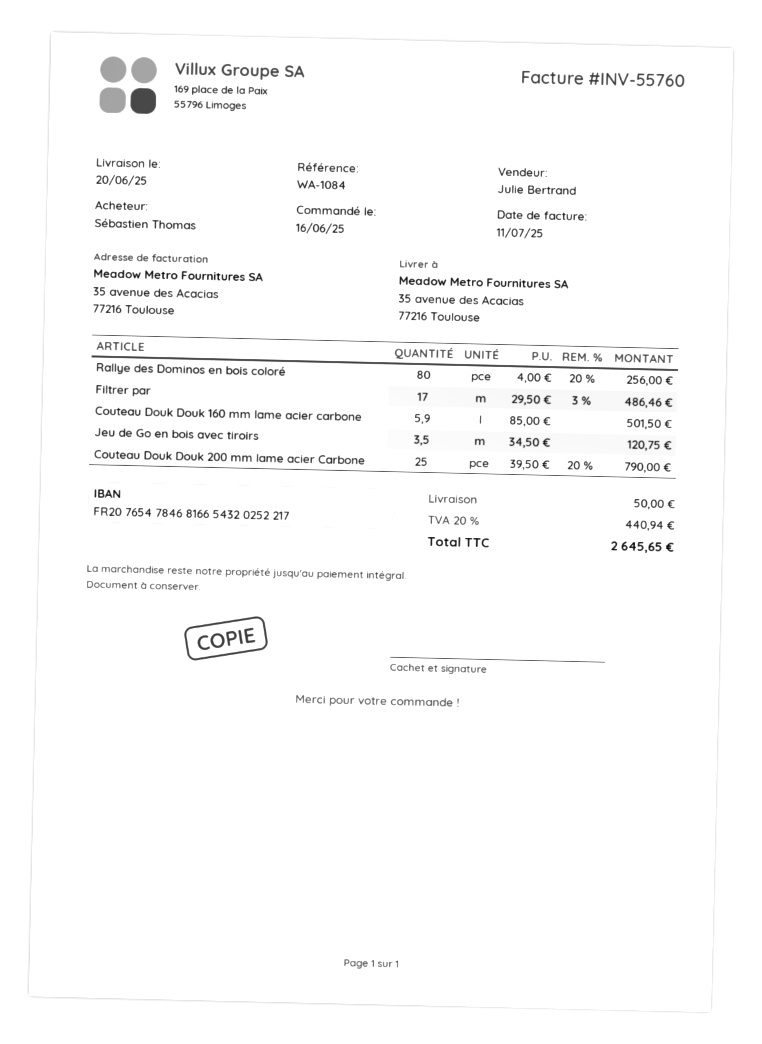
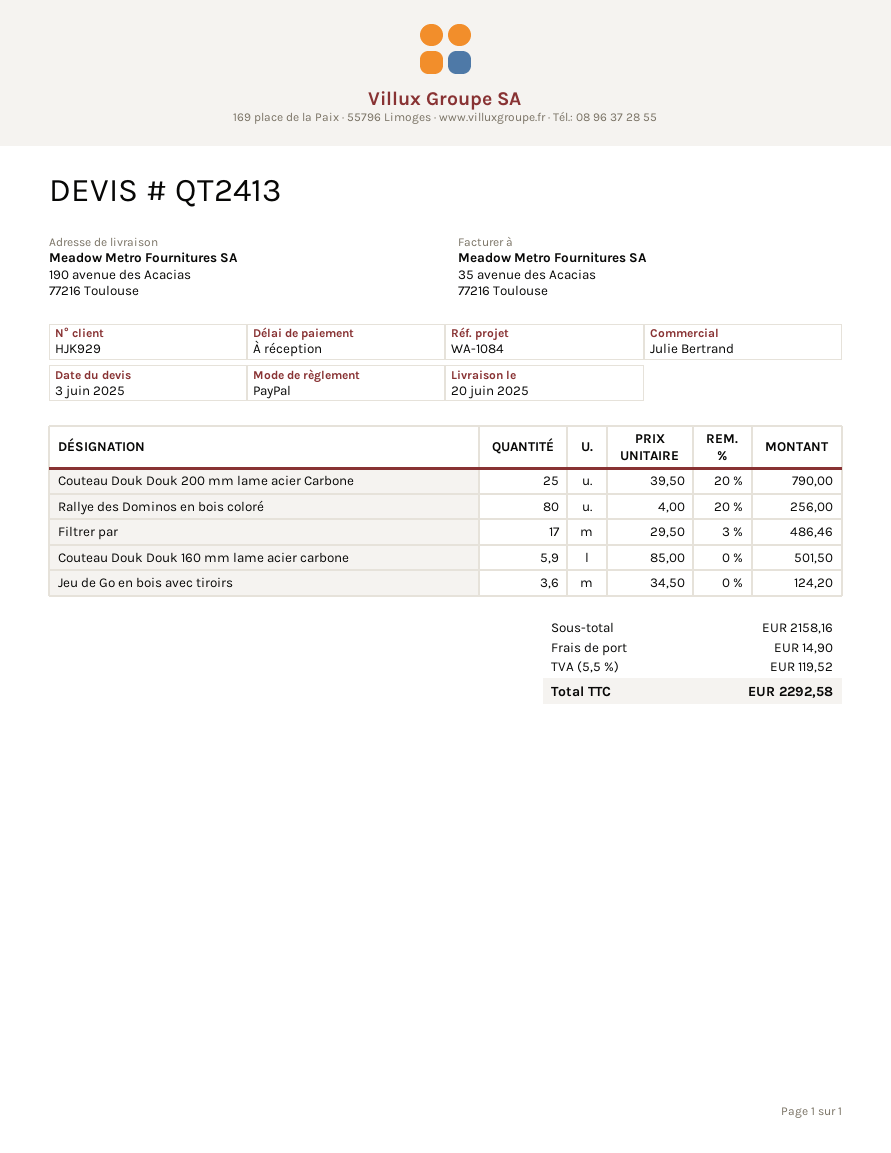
ship to: 35 avenue des Acacias, 77216 Toulouse -> 190 avenue des Acacias, 77216 Toulouse
Jeu de Go en bois avec tiroirs: 3.5 x 34.50 = 120.75 -> 3.6 x 34.50 = 124.20
shipping: 50.00 -> 14.90
tax: 20% = 440.94 -> 5.5% = 119.52
total: 2645.65 -> 2292.58

